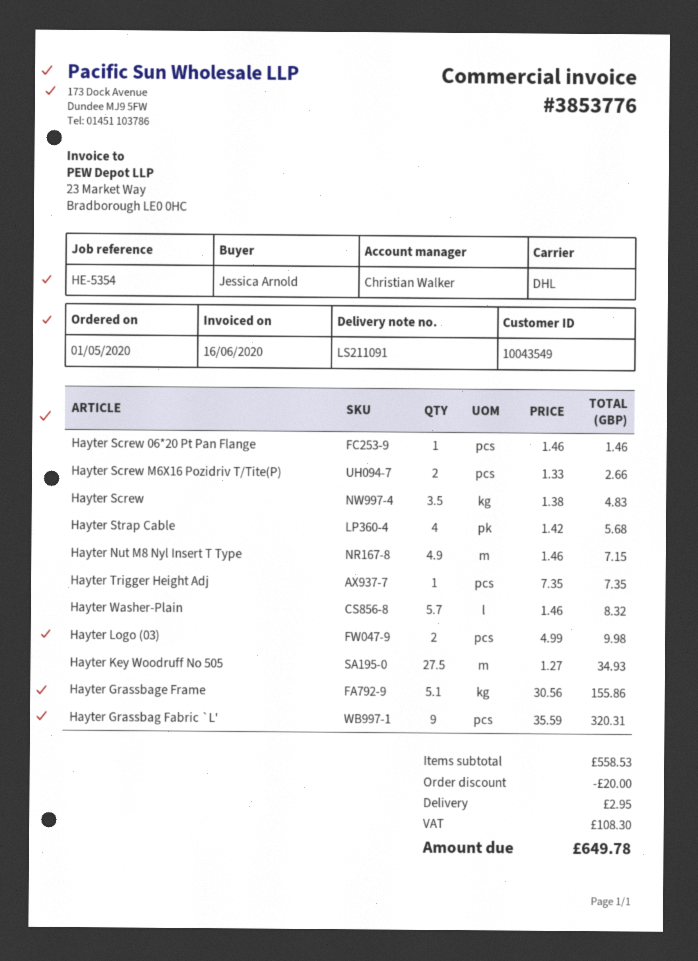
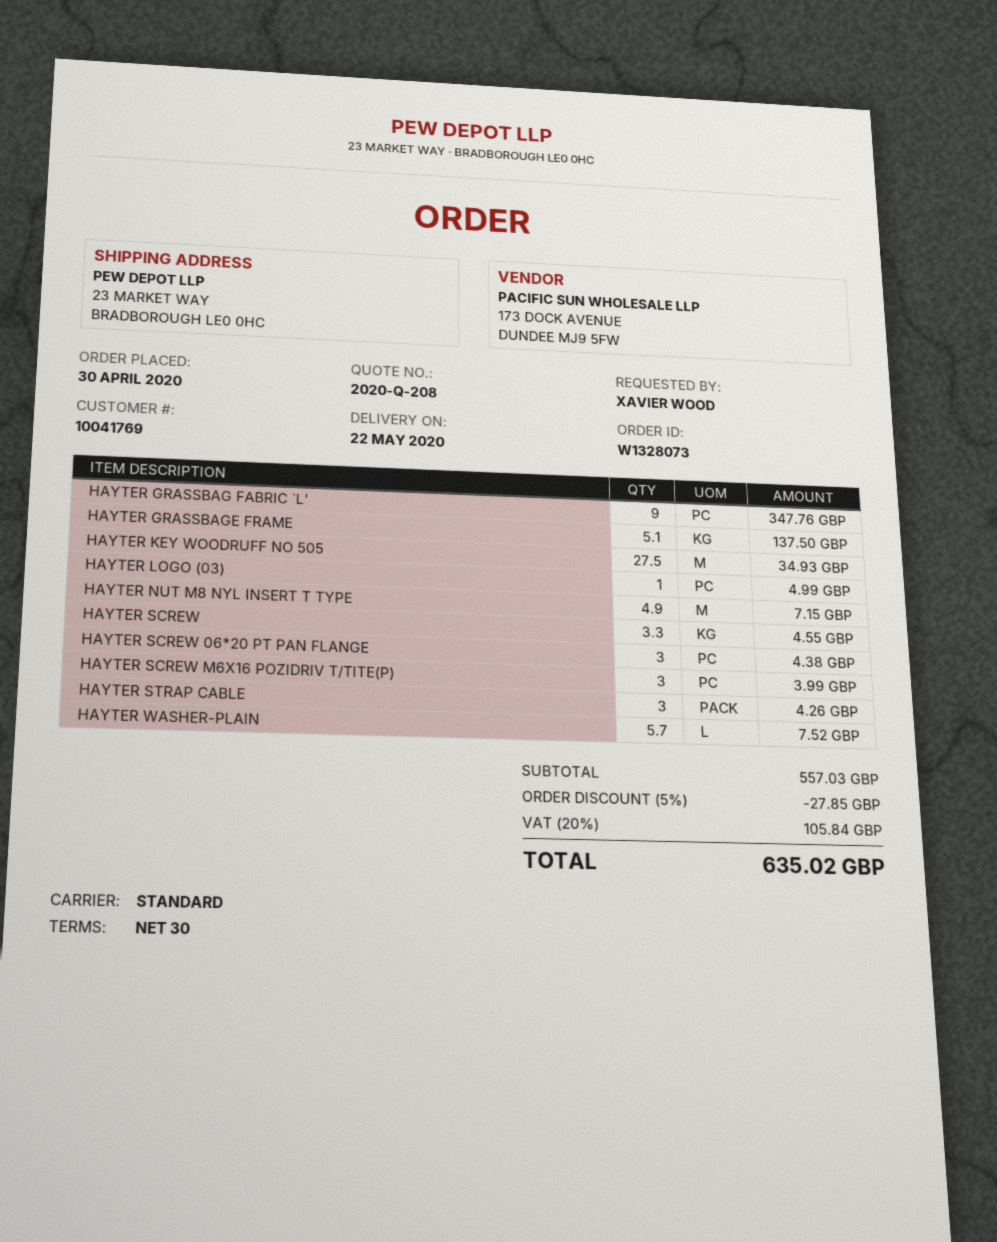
order date: 2020-05-01 -> 2020-04-30
customer number: 10043549 -> 10041769
ordered by: Jessica Arnold -> XAVIER WOOD
shipping method: DHL -> standard
Hayter Screw 06*20 Pt Pan Flange: 1 for 1.46 -> 3 for 4.38
Hayter Screw M6X16 Pozidriv T/Tite(P): 2 for 2.66 -> 3 for 3.99
Hayter Screw: 3.5 for 4.83 -> 3.3 for 4.55
Hayter Strap Cable: 4 for 5.68 -> 3 for 4.26
Hayter Trigger Height Adj: 1 for 7.35 -> none
Hayter Washer-Plain: 5.7 for 8.32 -> 5.7 for 7.52
Hayter Logo (03): 2 for 9.98 -> 1 for 4.99
Hayter Grassbage Frame: 5.1 for 155.86 -> 5.1 for 137.50
Hayter Grassbag Fabric `L': 9 for 320.31 -> 9 for 347.76
subtotal: 558.53 -> 557.03
discount: 20.00 -> 27.85
shipping: 2.95 -> none
tax: 108.30 -> 105.84
total: 649.78 -> 635.02

